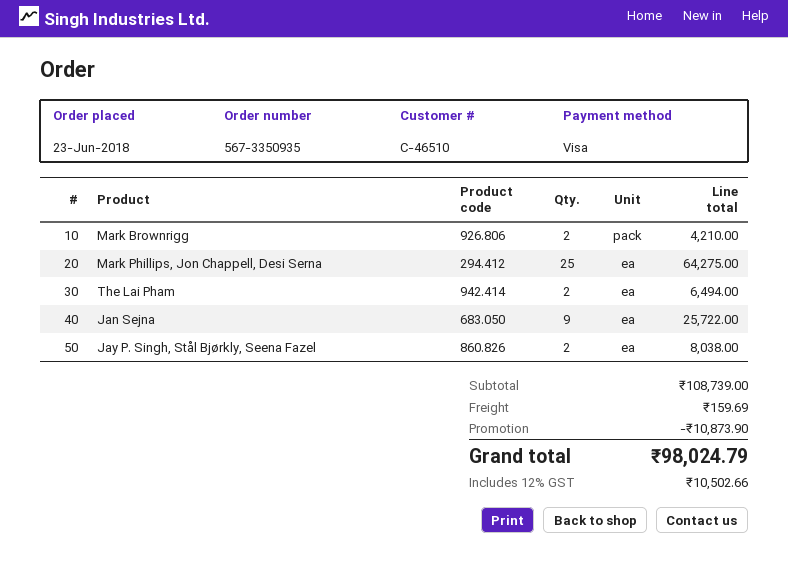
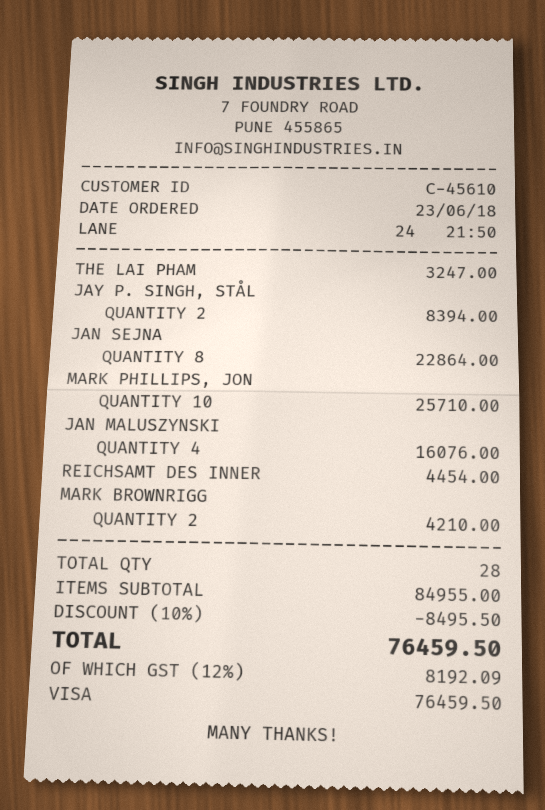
customer number: C-46510 -> C-45610
Mark Phillips, Jon Chappell, Desi Serna: 25 for 64275.00 -> 10 for 25710.00
The Lai Pham: 2 for 6494.00 -> 1 for 3247.00
Jan Sejna: 9 for 25722.00 -> 8 for 22864.00
Jay P. Singh, Stål Bjørkly, Seena Fazel: 2 for 8038.00 -> 2 for 8394.00
JAN MALUSZYNSKI: none -> 4 for 16076.00
REICHSAMT DES INNER: none -> 1 for 4454.00
subtotal: 108739.00 -> 84955.00
discount: 10873.90 -> 8495.50
shipping: 159.69 -> none
tax: 12% = 10502.66 -> 12% = 8192.09
total: 98024.79 -> 76459.50

